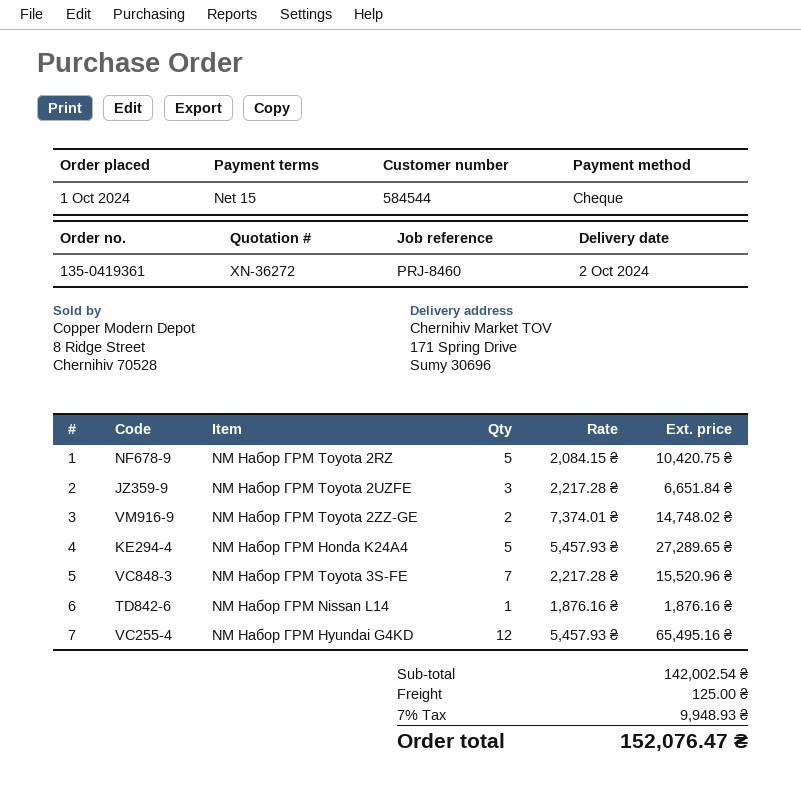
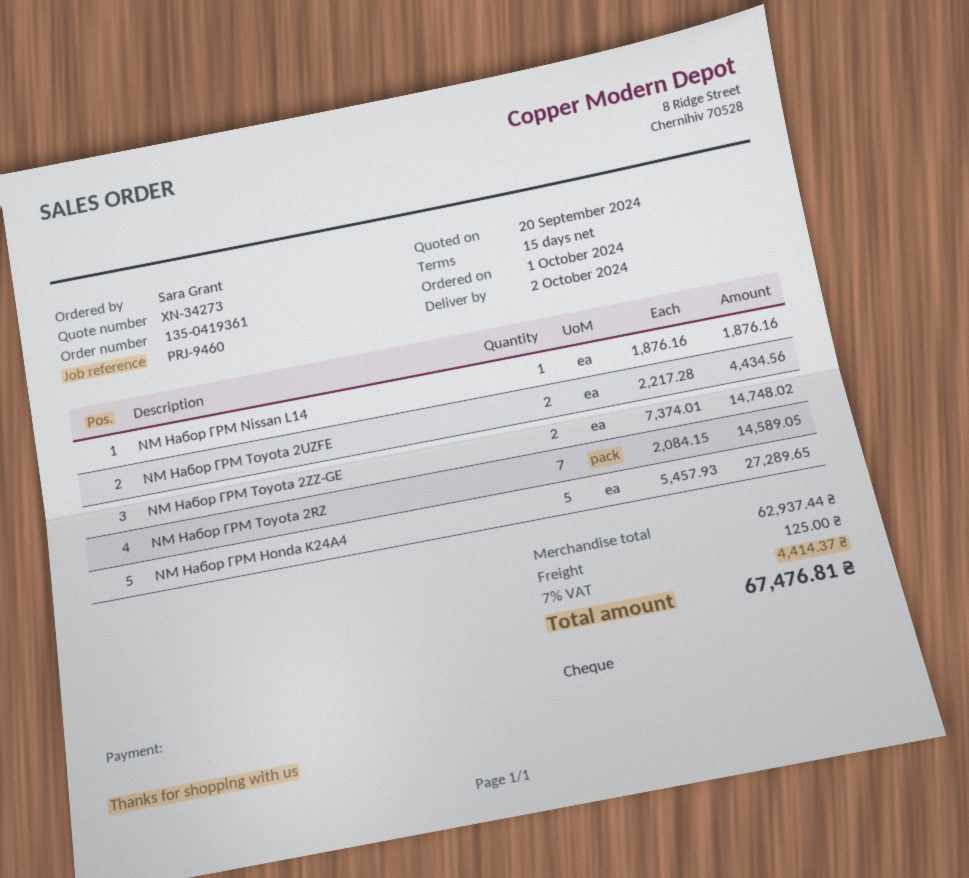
quote number: XN-36272 -> XN-34273
reference: PRJ-8460 -> PRJ-9460
NM Набор ГРМ Toyota 2RZ: 5 x 2084.15 = 10420.75 -> 7 x 2084.15 = 14589.05
NM Набор ГРМ Toyota 2UZFE: 3 x 2217.28 = 6651.84 -> 2 x 2217.28 = 4434.56
NM Набор ГРМ Toyota 3S-FE: 7 x 2217.28 = 15520.96 -> none
NM Набор ГРМ Hyundai G4KD: 12 x 5457.93 = 65495.16 -> none
subtotal: 142002.54 -> 62937.44
tax: 7% = 9948.93 -> 7% = 4414.37
total: 152076.47 -> 67476.81

